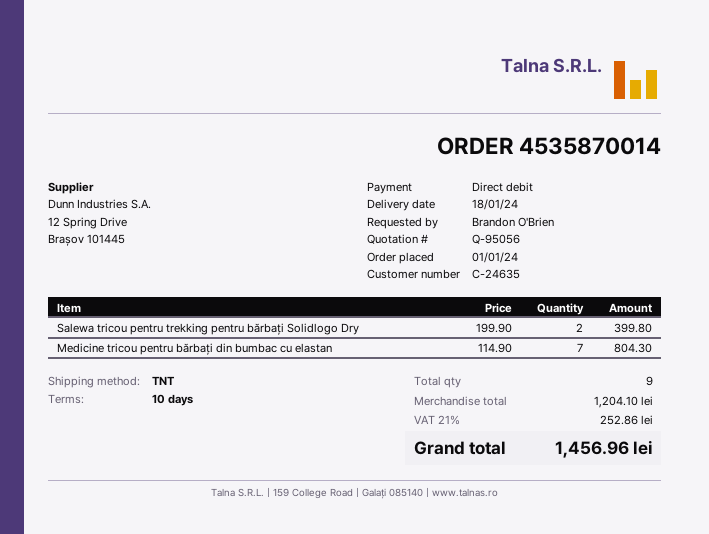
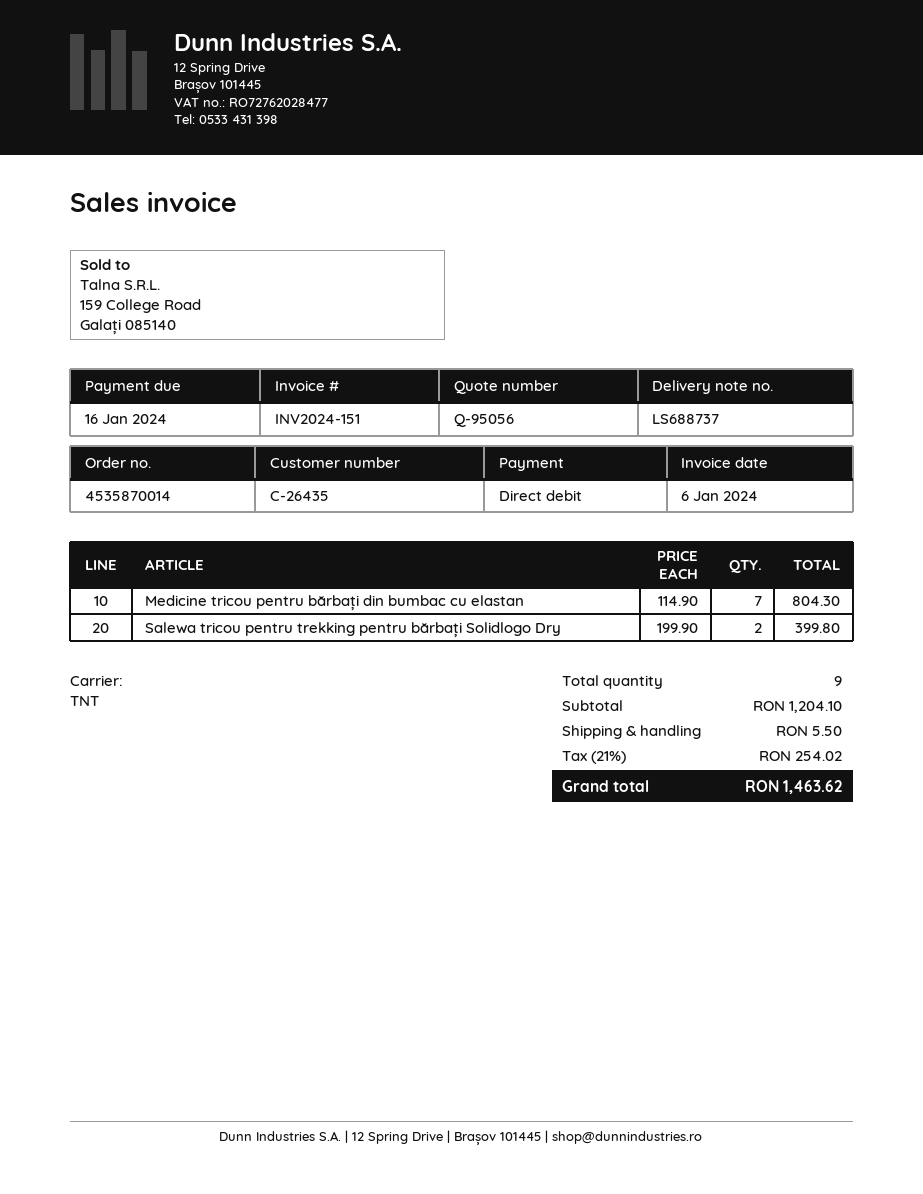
customer number: C-24635 -> C-26435
shipping: none -> 5.50
tax: 21% = 252.86 -> 21% = 254.02
total: 1456.96 -> 1463.62

